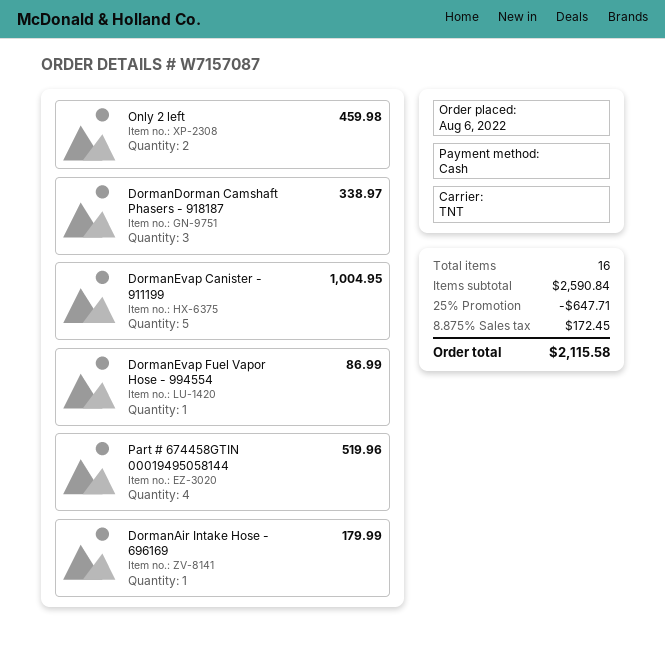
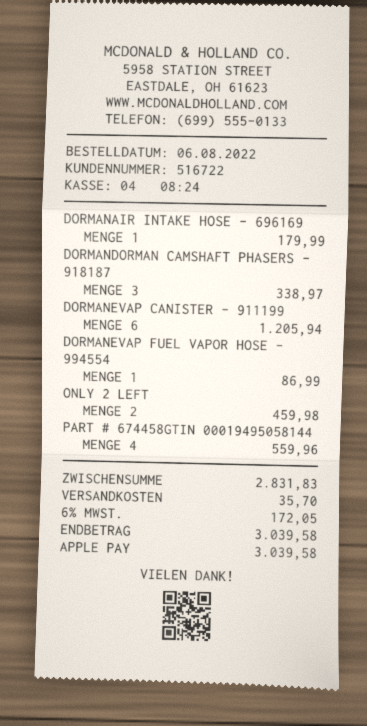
payment method: cash -> Apple Pay
DormanEvap Canister - 911199: 5 for 1004.95 -> 6 for 1205.94
Part # 674458GTIN 00019495058144: 4 for 519.96 -> 4 for 559.96
subtotal: 2590.84 -> 2831.83
discount: 25% = 647.71 -> none
shipping: none -> 35.70
tax: 8.875% = 172.45 -> 6% = 172.05
total: 2115.58 -> 3039.58

